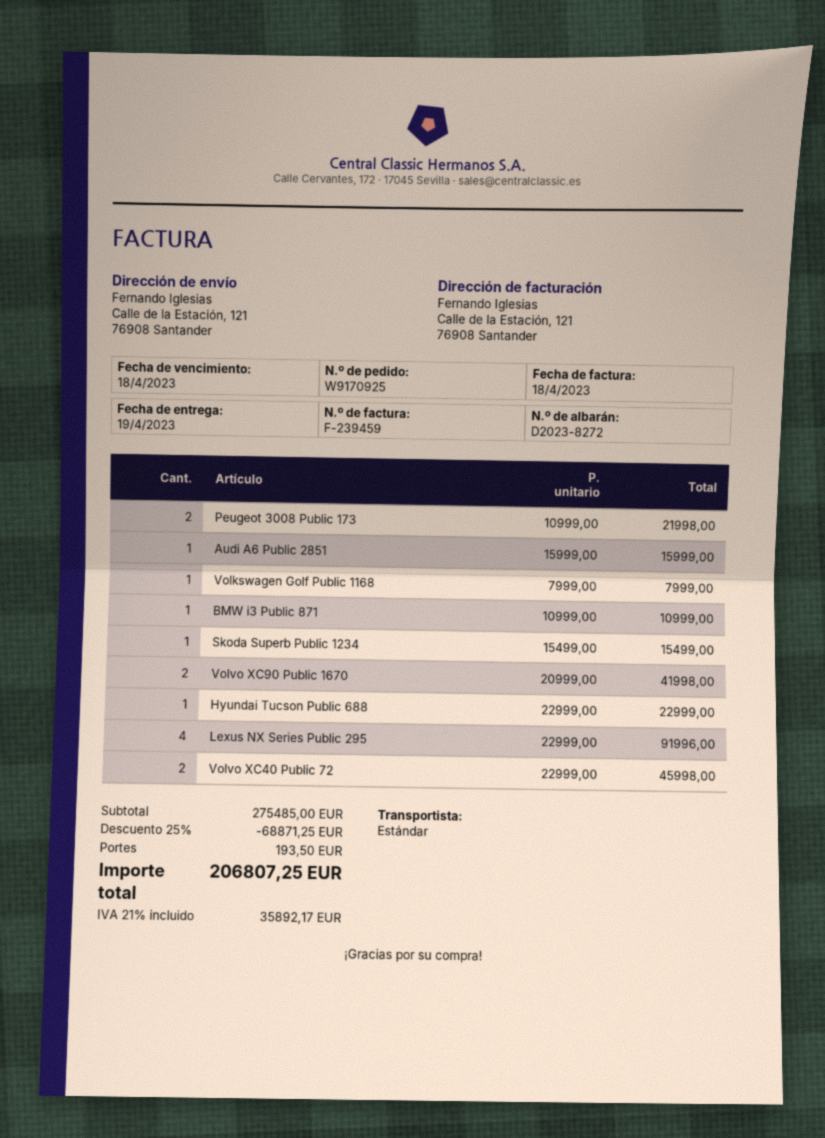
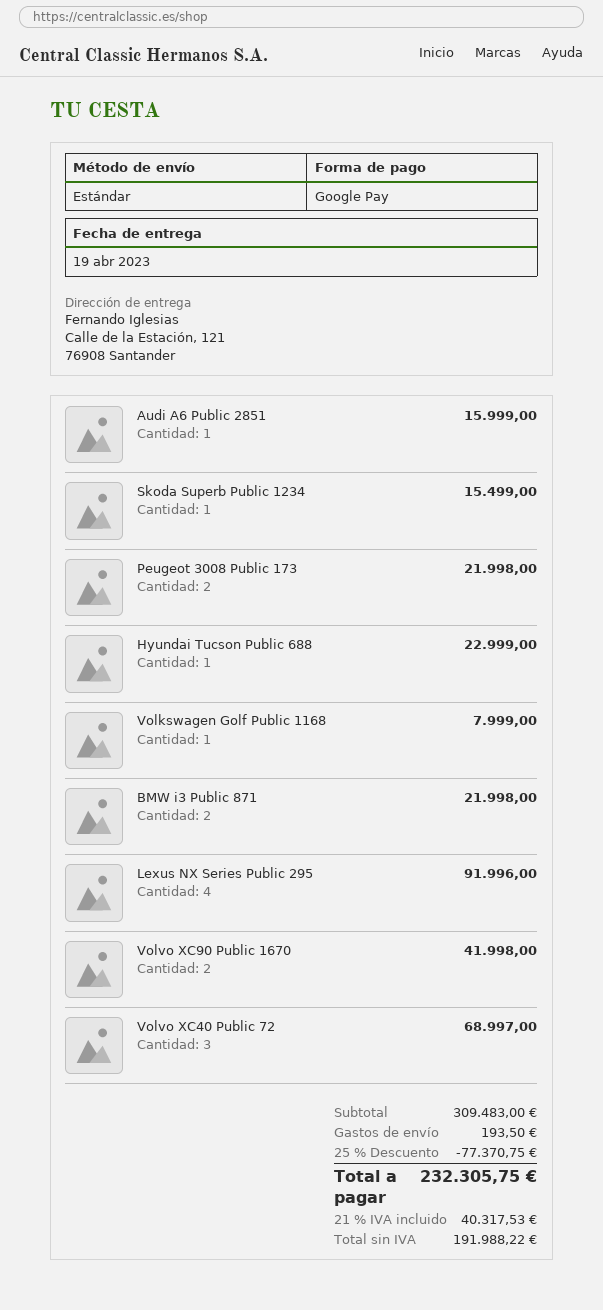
BMW i3 Public 871: 1 for 10999.00 -> 2 for 21998.00
Volvo XC40 Public 72: 2 for 45998.00 -> 3 for 68997.00
subtotal: 275485.00 -> 309483.00
discount: 25% = 68871.25 -> 25% = 77370.75
tax: 21% = 35892.17 -> 21% = 40317.53
total: 206807.25 -> 232305.75

